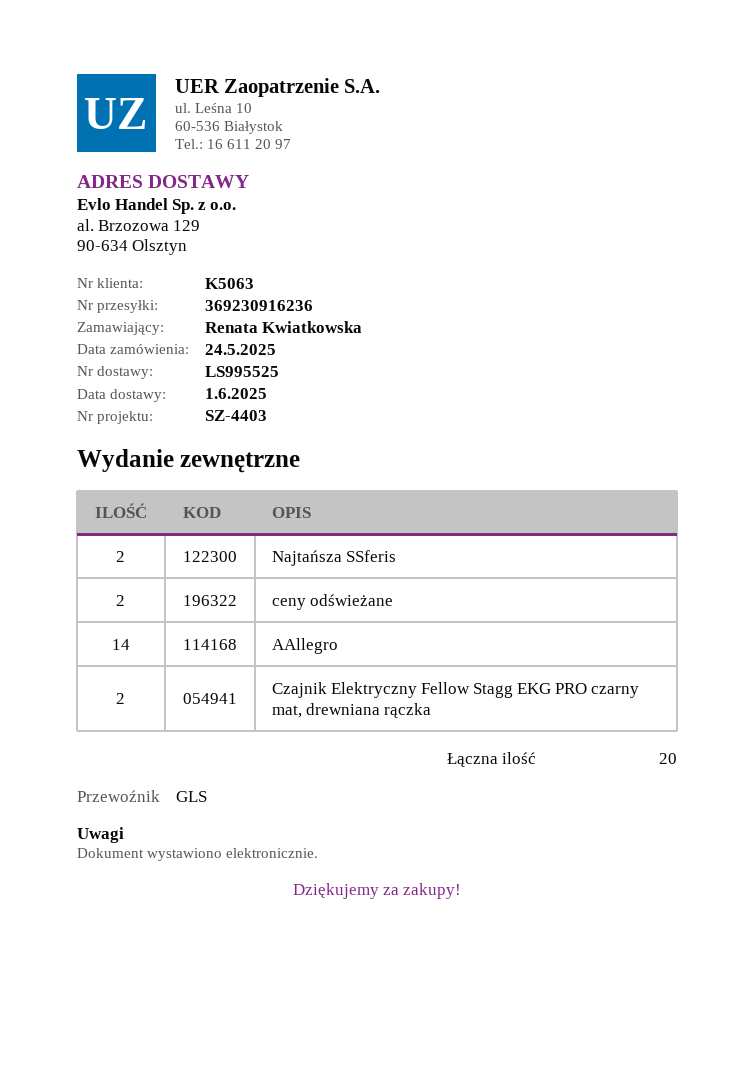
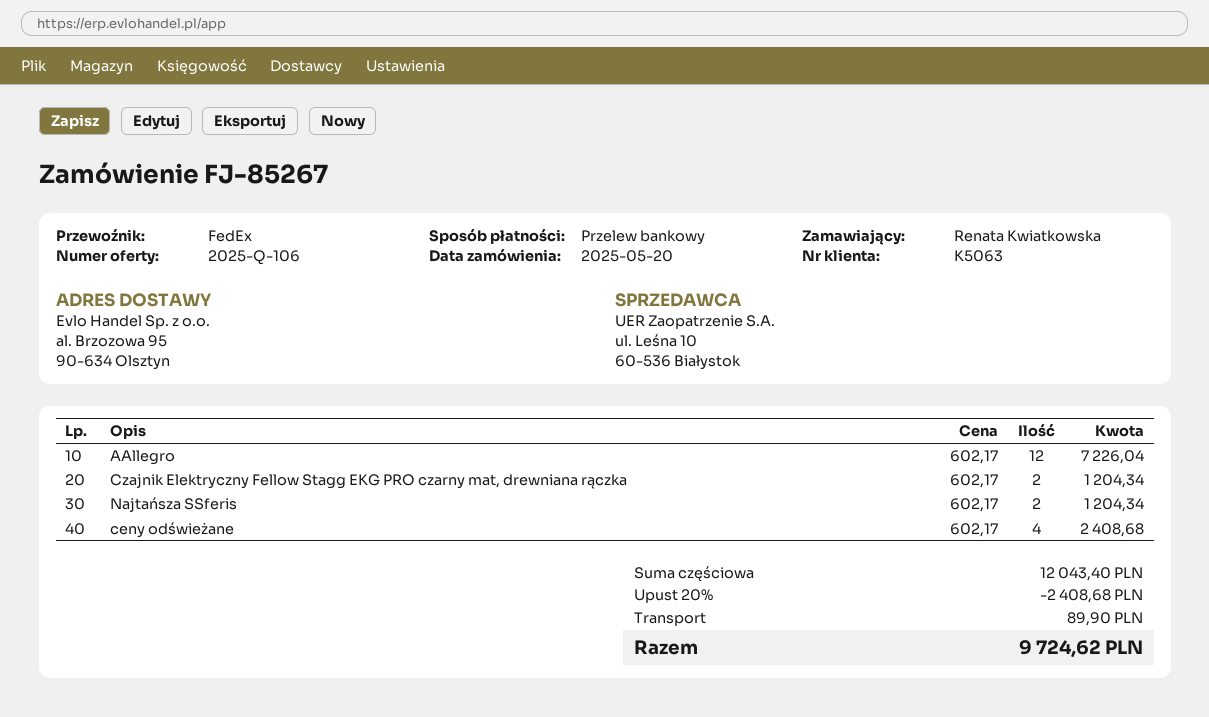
order date: 2025-05-24 -> 2025-05-20
shipping method: GLS -> FedEx
ship to: al. Brzozowa 129, 90-634 Olsztyn -> al. Brzozowa 95, 90-634 Olsztyn
ceny odświeżane: 2 -> 4
AAllegro: 14 -> 12

